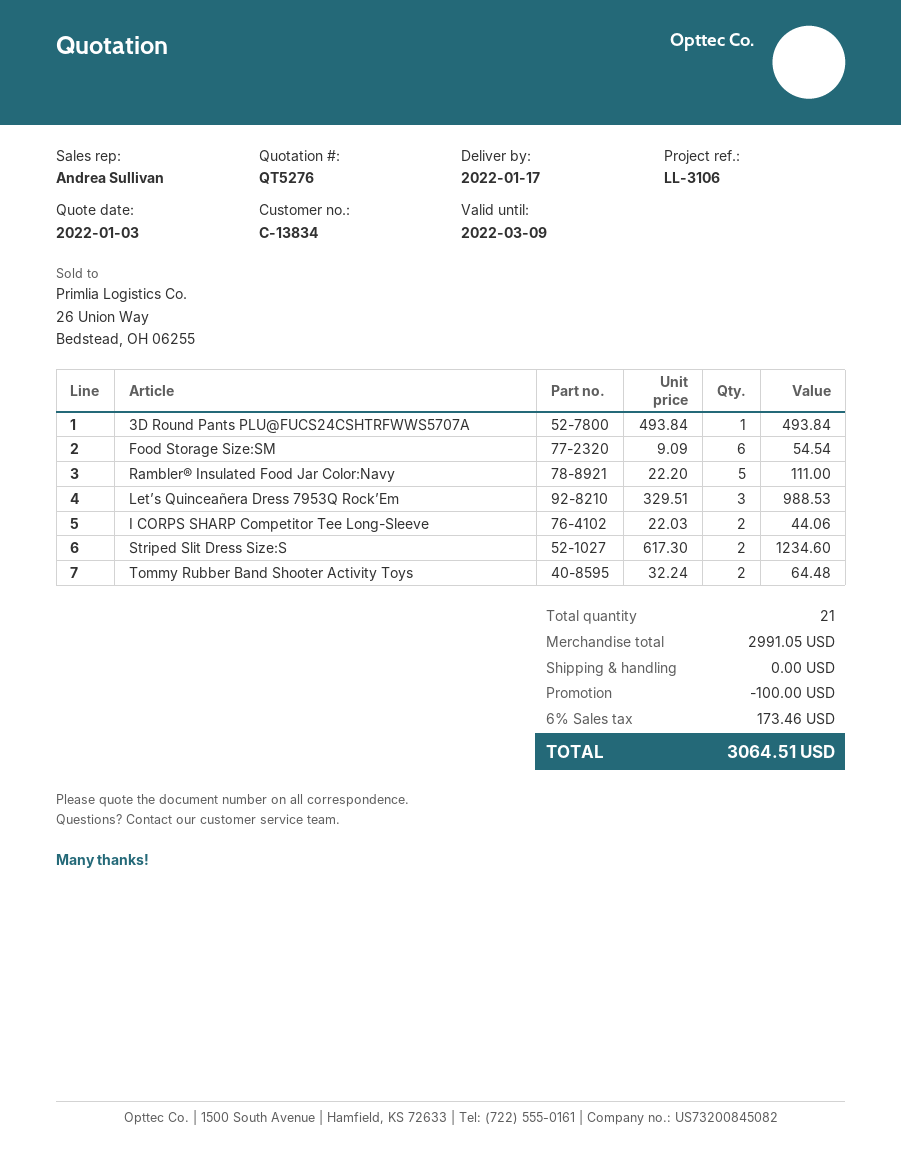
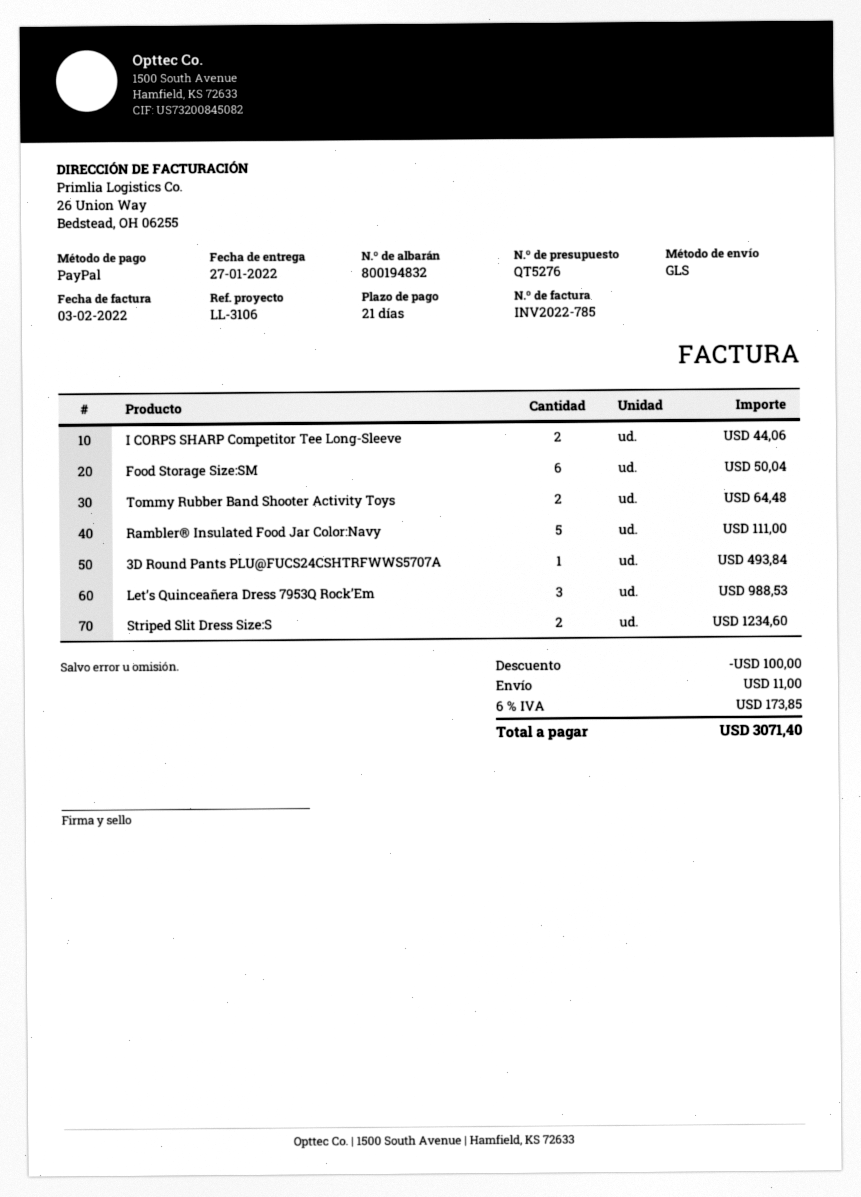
delivery date: 2022-01-17 -> 2022-01-27
Food Storage Size:SM: 6 for 54.54 -> 6 for 50.04
shipping: 0.00 -> 11.00
tax: 6% = 173.46 -> 6% = 173.85
total: 3064.51 -> 3071.40

